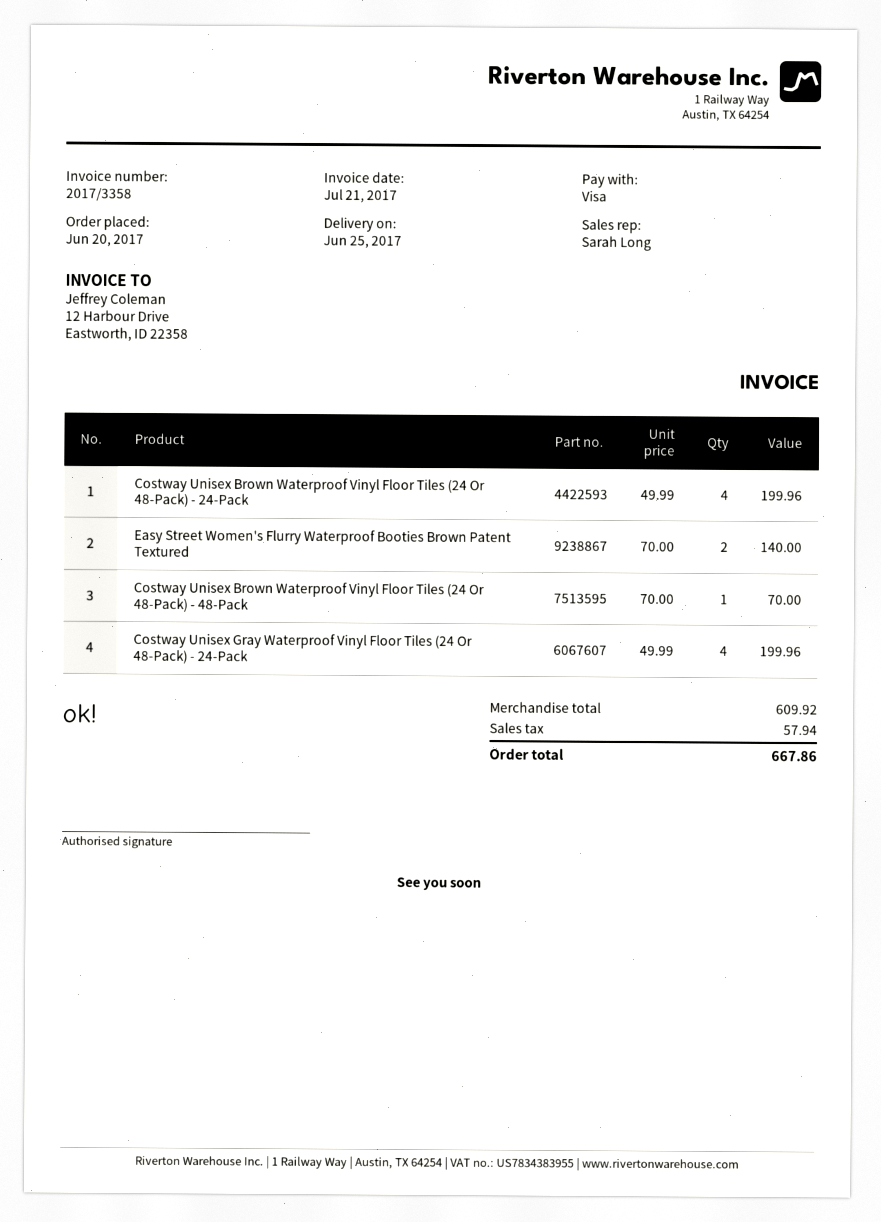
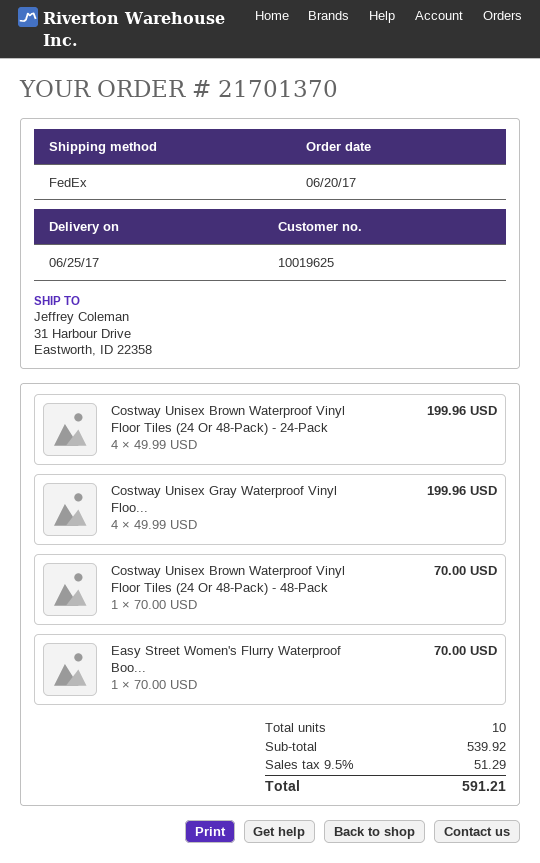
Easy Street Women's Flurry Waterproof Booties Brown Patent Textured: 2 x 70.00 = 140.00 -> 1 x 70.00 = 70.00
subtotal: 609.92 -> 539.92
tax: 57.94 -> 51.29
total: 667.86 -> 591.21

